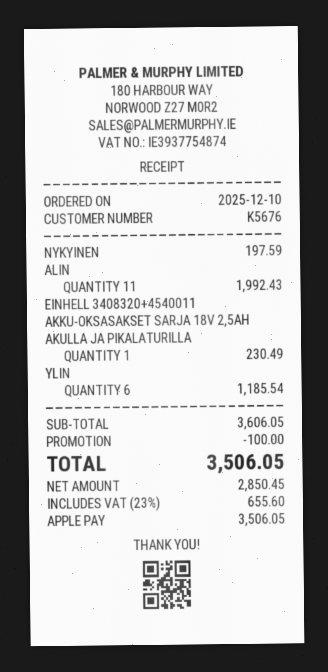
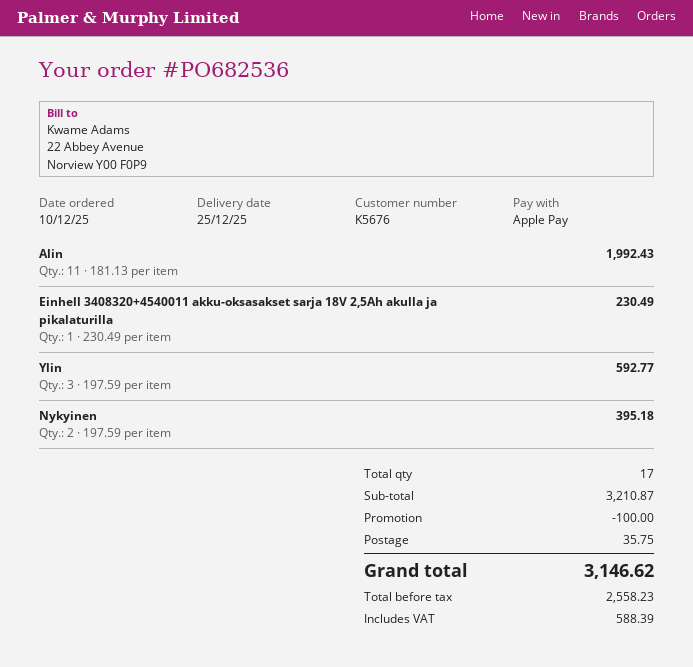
NYKYINEN: 1 for 197.59 -> 2 for 395.18
YLIN: 6 for 1185.54 -> 3 for 592.77
subtotal: 3606.05 -> 3210.87
shipping: none -> 35.75
net: 2850.45 -> 2558.23
tax: 655.60 -> 588.39
total: 3506.05 -> 3146.62

